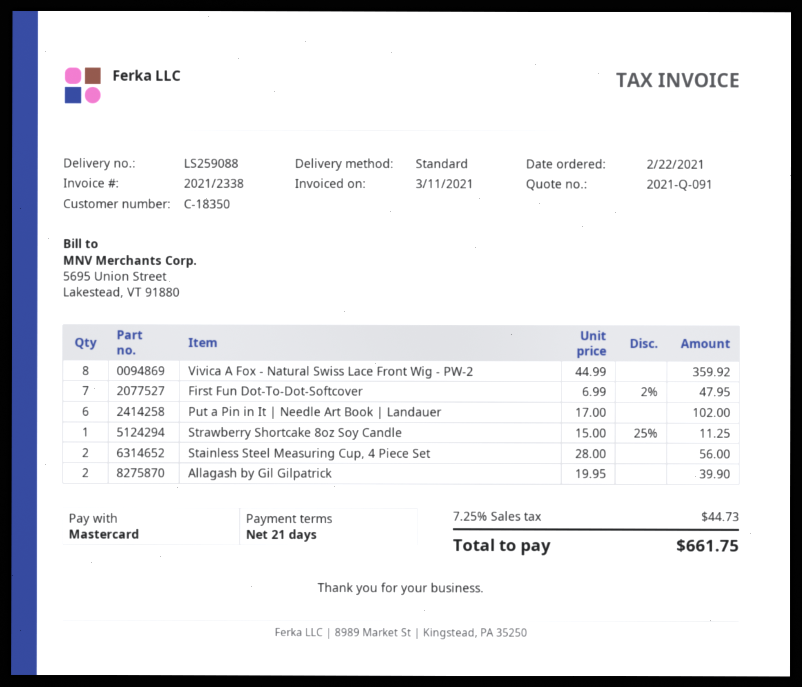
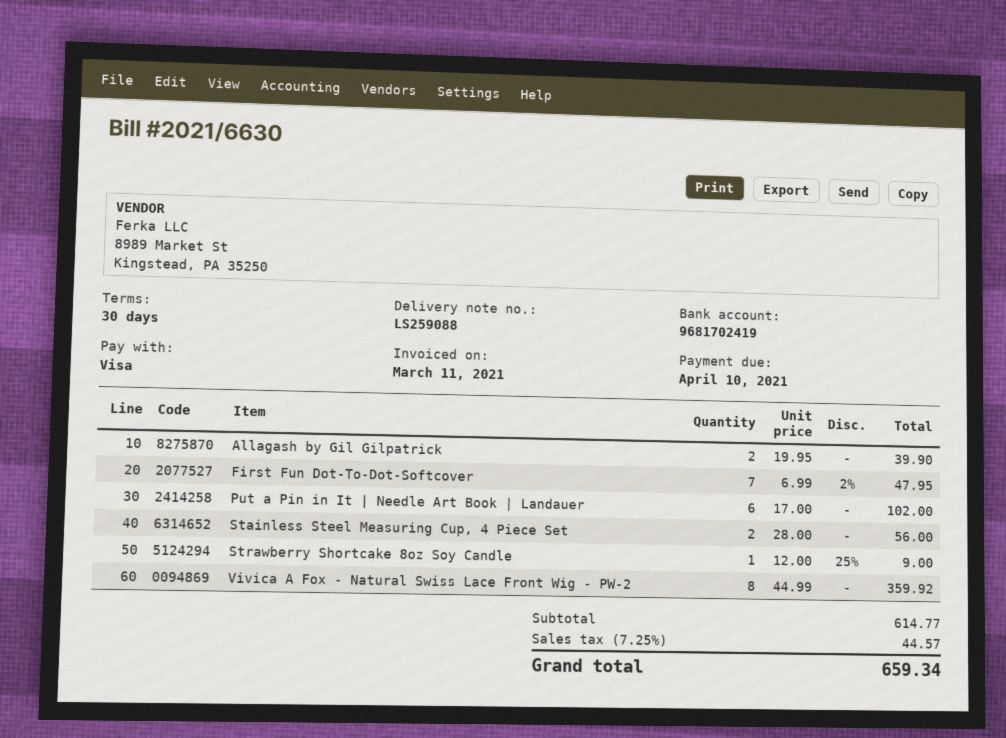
invoice number: 2021/2338 -> 2021/6630
payment terms: 21 days -> 30 days
payment method: Mastercard -> Visa
Strawberry Shortcake 8oz Soy Candle: 1 x 15.00 - 25% = 11.25 -> 1 x 12.00 - 25% = 9.00
tax: 7.25% = 44.73 -> 7.25% = 44.57
total: 661.75 -> 659.34

